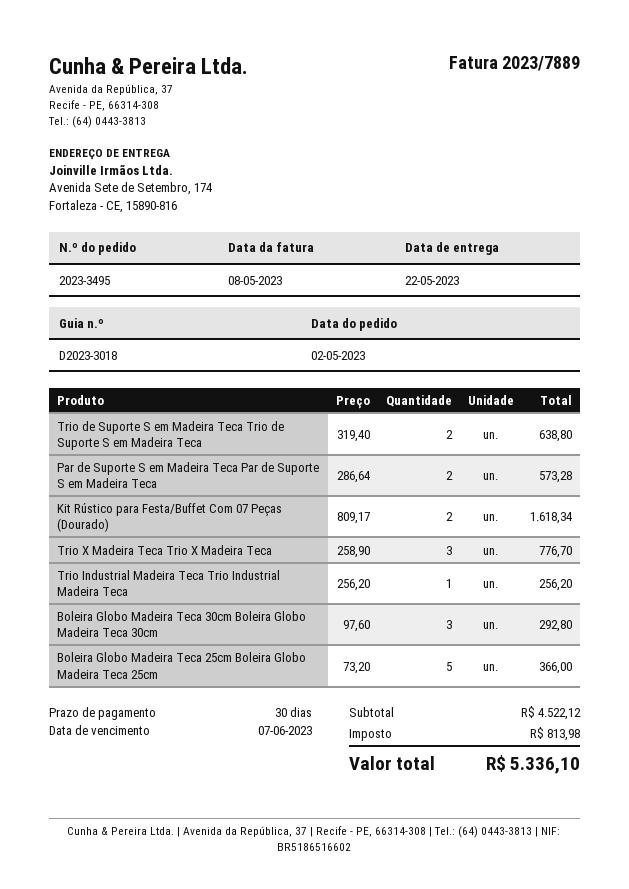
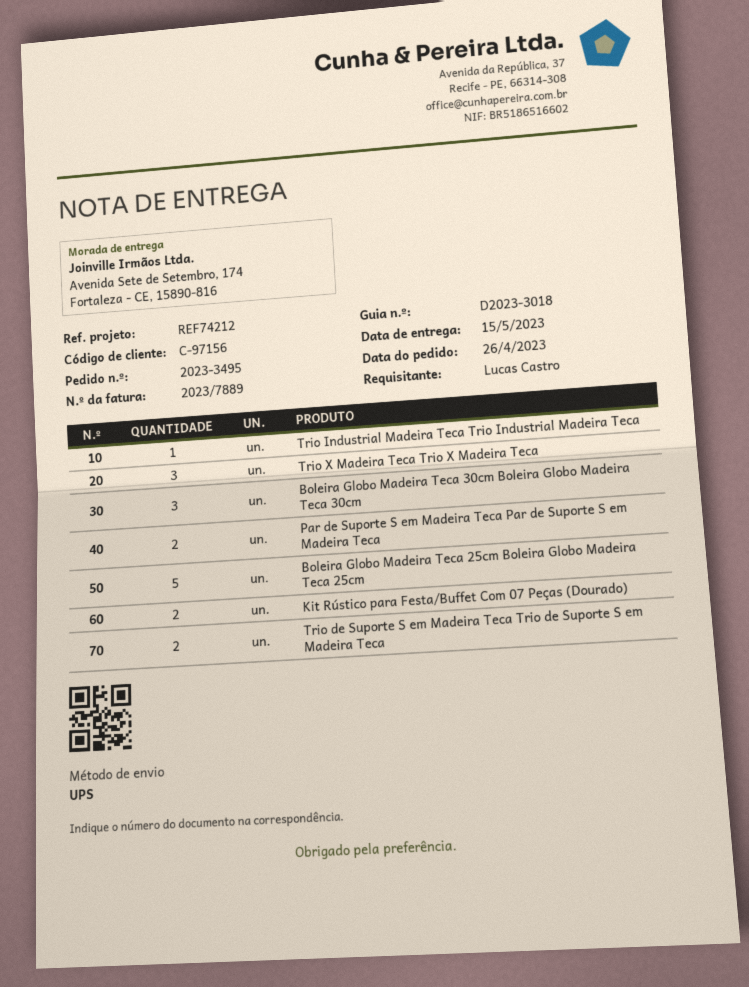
order date: 2023-05-02 -> 2023-04-26
delivery date: 2023-05-22 -> 2023-05-15

